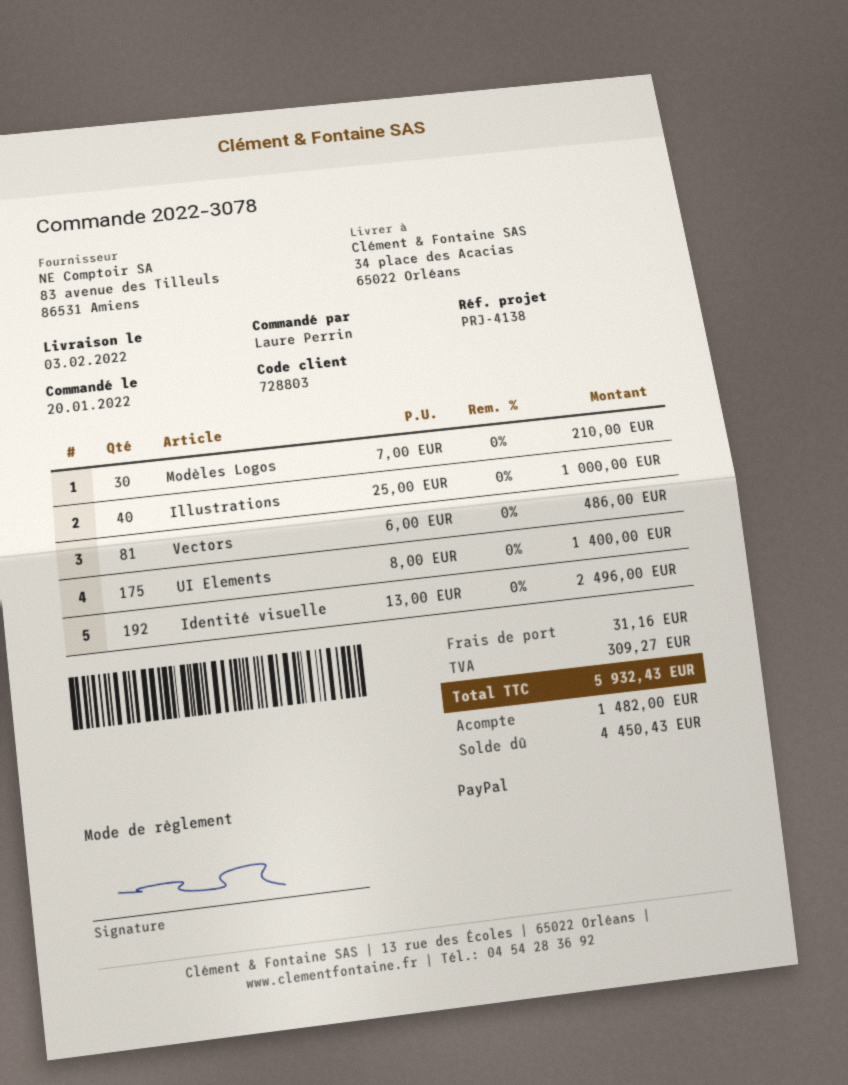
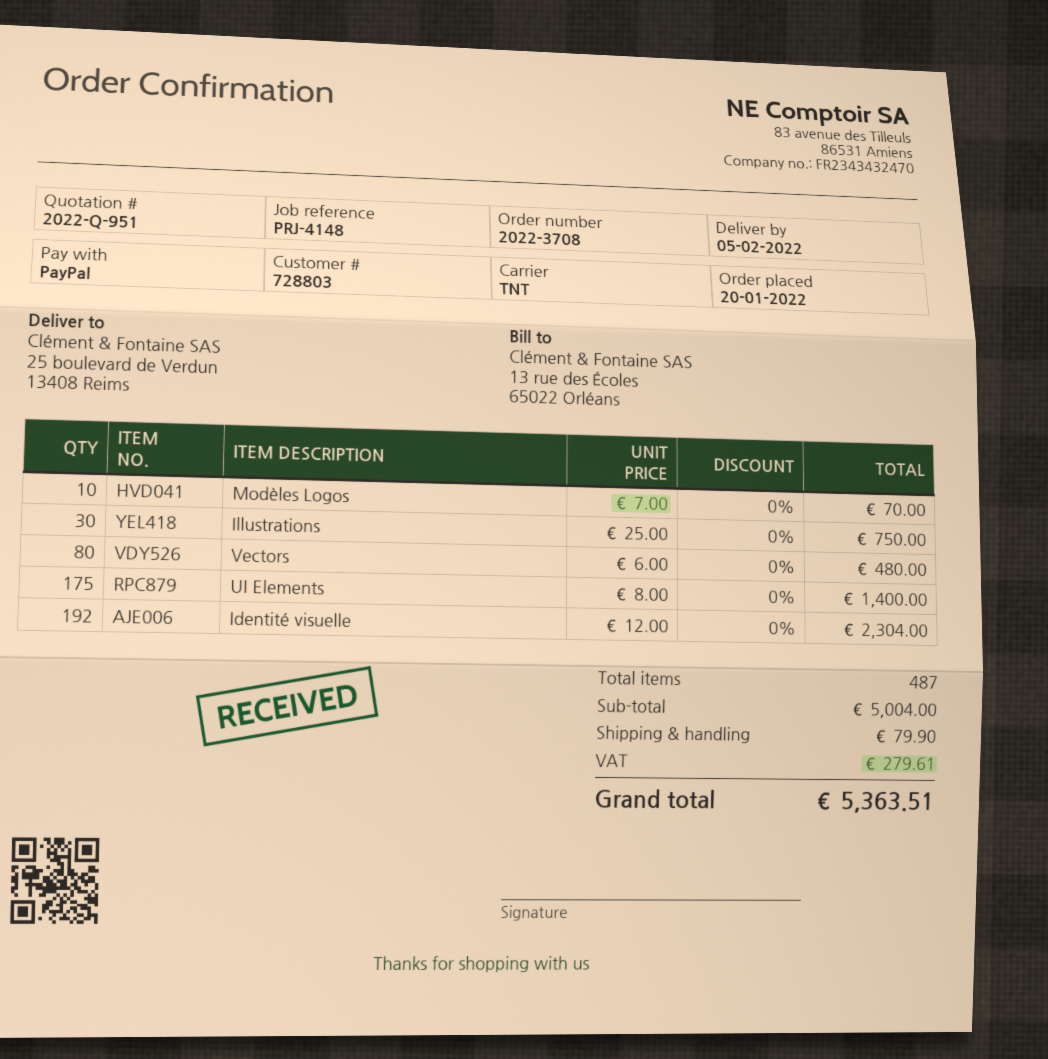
order number: 2022-3078 -> 2022-3708
delivery date: 2022-02-03 -> 2022-02-05
reference: PRJ-4138 -> PRJ-4148
ship to: 34 place des Acacias, 65022 Orléans -> 25 boulevard de Verdun, 13408 Reims
Modèles Logos: 30 x 7.00 = 210.00 -> 10 x 7.00 = 70.00
Illustrations: 40 x 25.00 = 1000.00 -> 30 x 25.00 = 750.00
Vectors: 81 x 6.00 = 486.00 -> 80 x 6.00 = 480.00
Identité visuelle: 192 x 13.00 = 2496.00 -> 192 x 12.00 = 2304.00
shipping: 31.16 -> 79.90
tax: 309.27 -> 279.61
total: 5932.43 -> 5363.51

